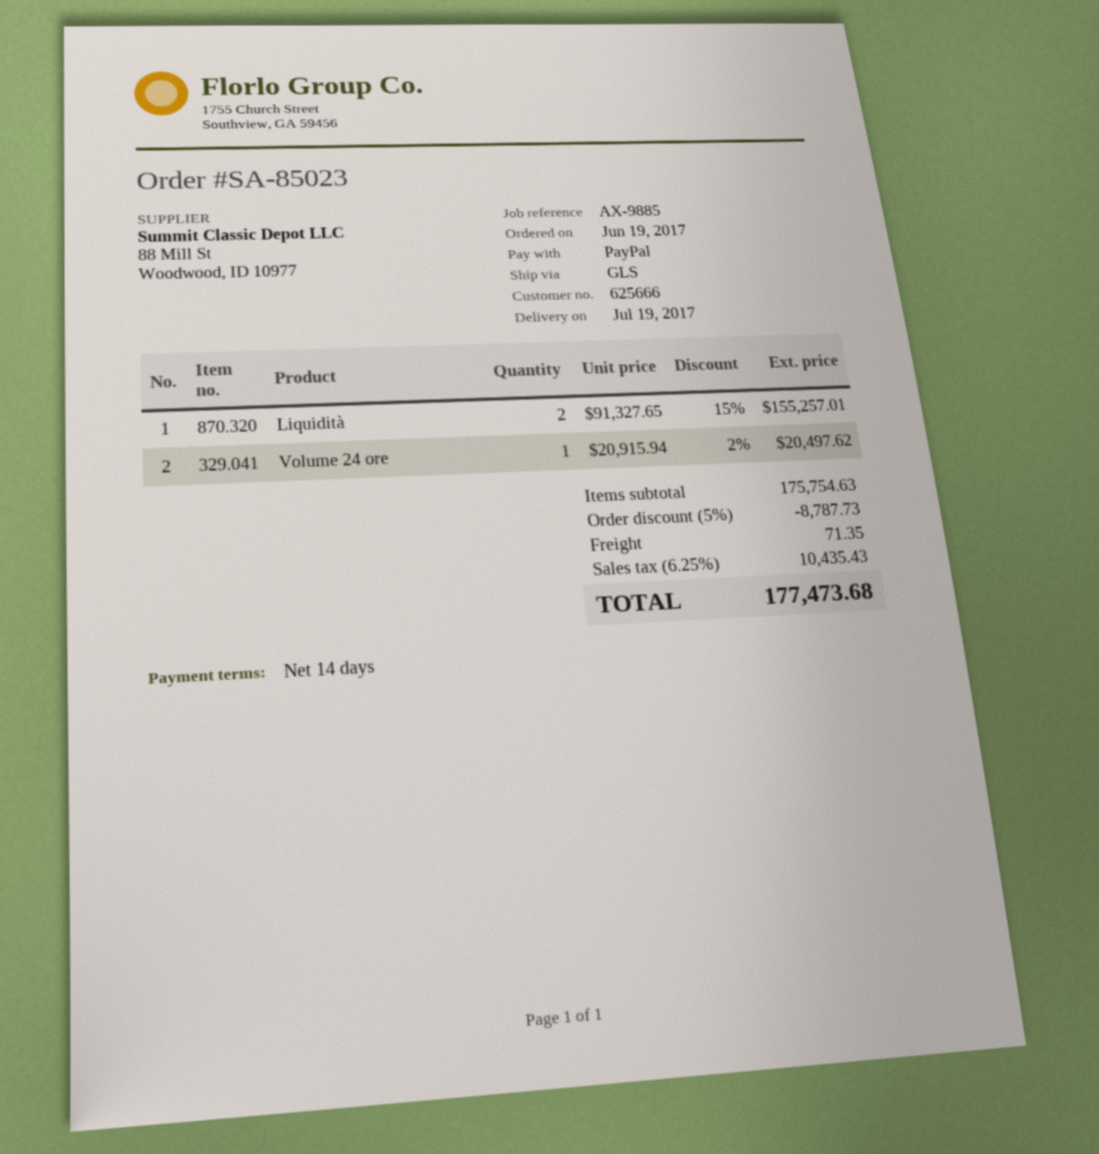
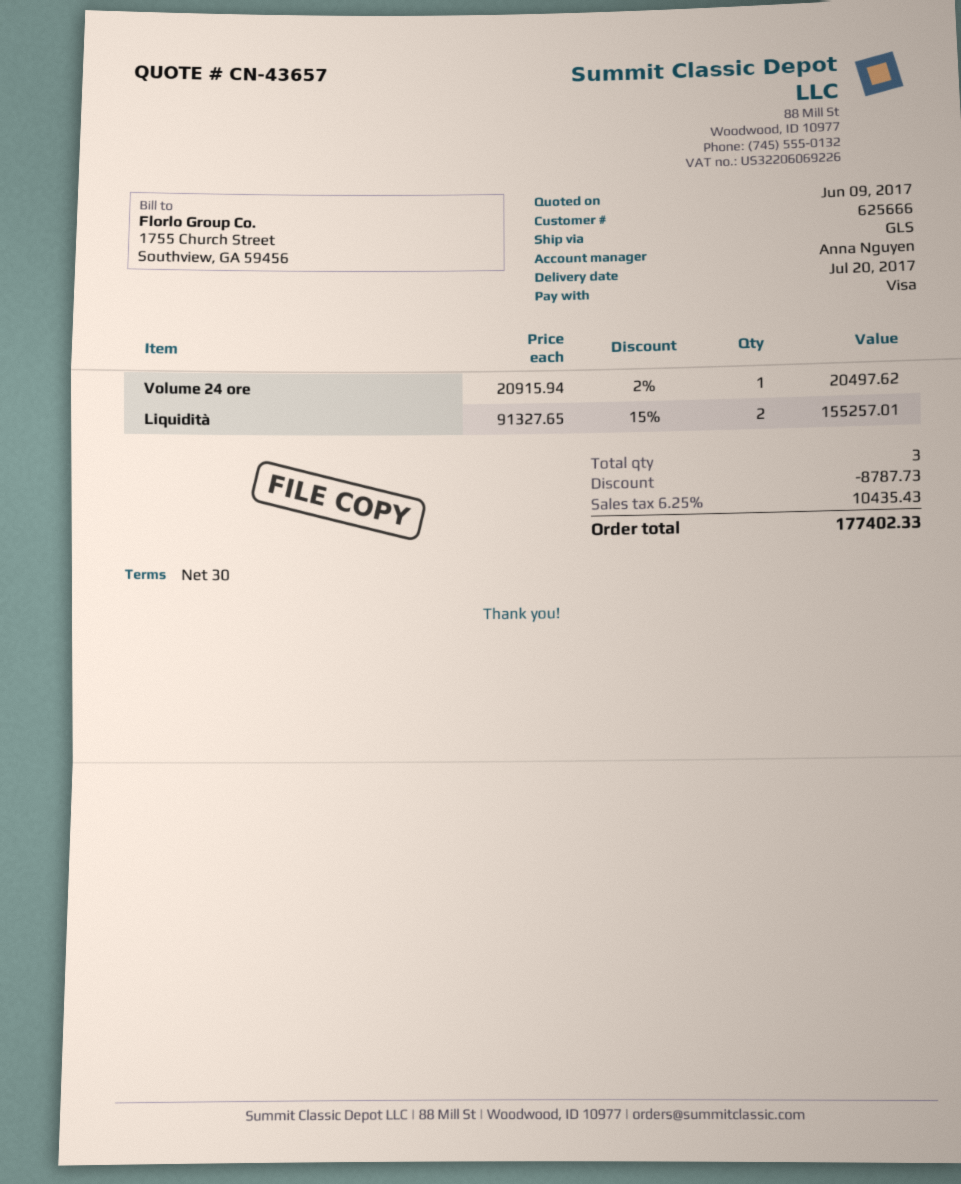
delivery date: 2017-07-19 -> 2017-07-20
payment terms: 14 days -> 30 days
payment method: PayPal -> Visa
shipping: 71.35 -> none
total: 177473.68 -> 177402.33

